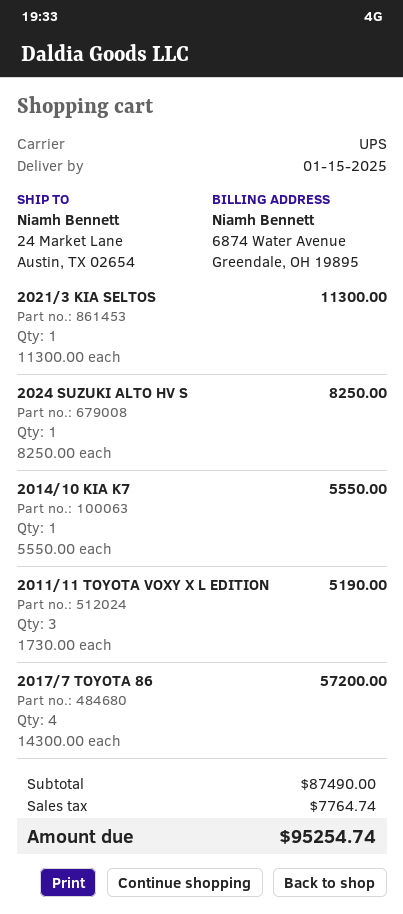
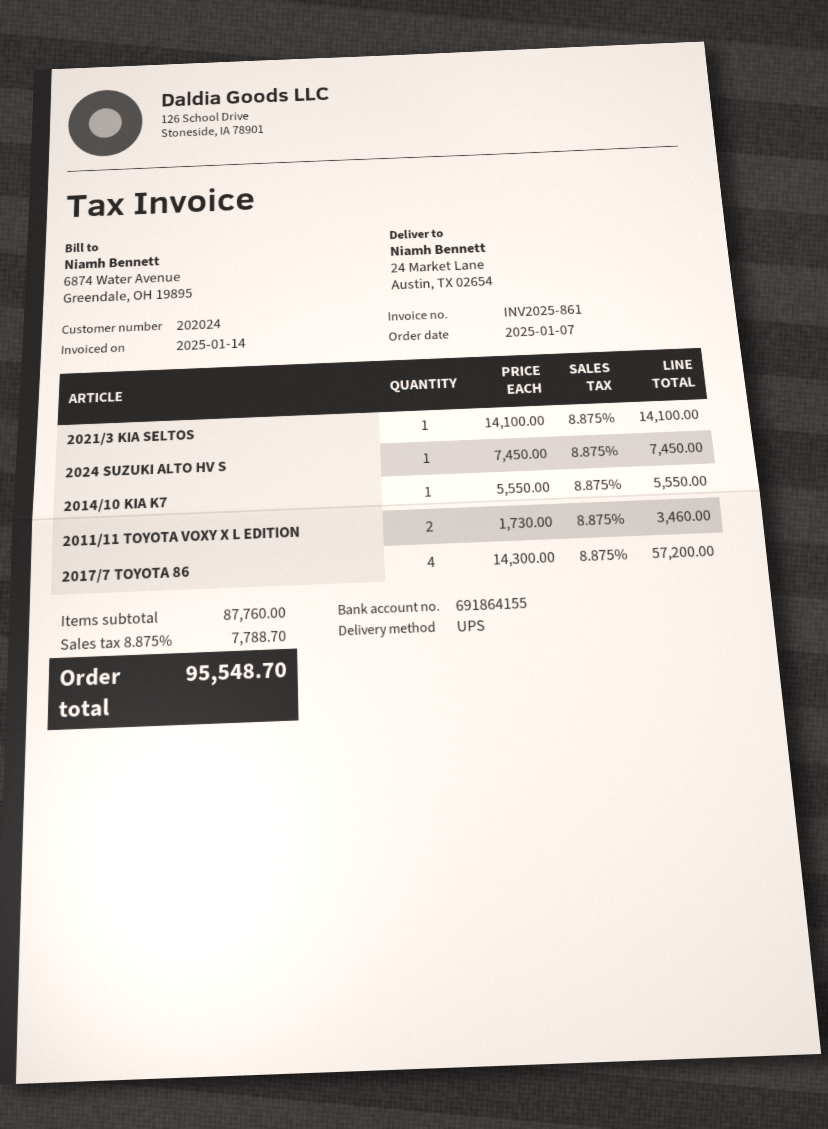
2021/3 KIA SELTOS: 1 x 11300.00 = 11300.00 -> 1 x 14100.00 = 14100.00
2024 SUZUKI ALTO HV S: 1 x 8250.00 = 8250.00 -> 1 x 7450.00 = 7450.00
2011/11 TOYOTA VOXY X L EDITION: 3 x 1730.00 = 5190.00 -> 2 x 1730.00 = 3460.00
subtotal: 87490.00 -> 87760.00
tax: 7764.74 -> 7788.70
total: 95254.74 -> 95548.70

